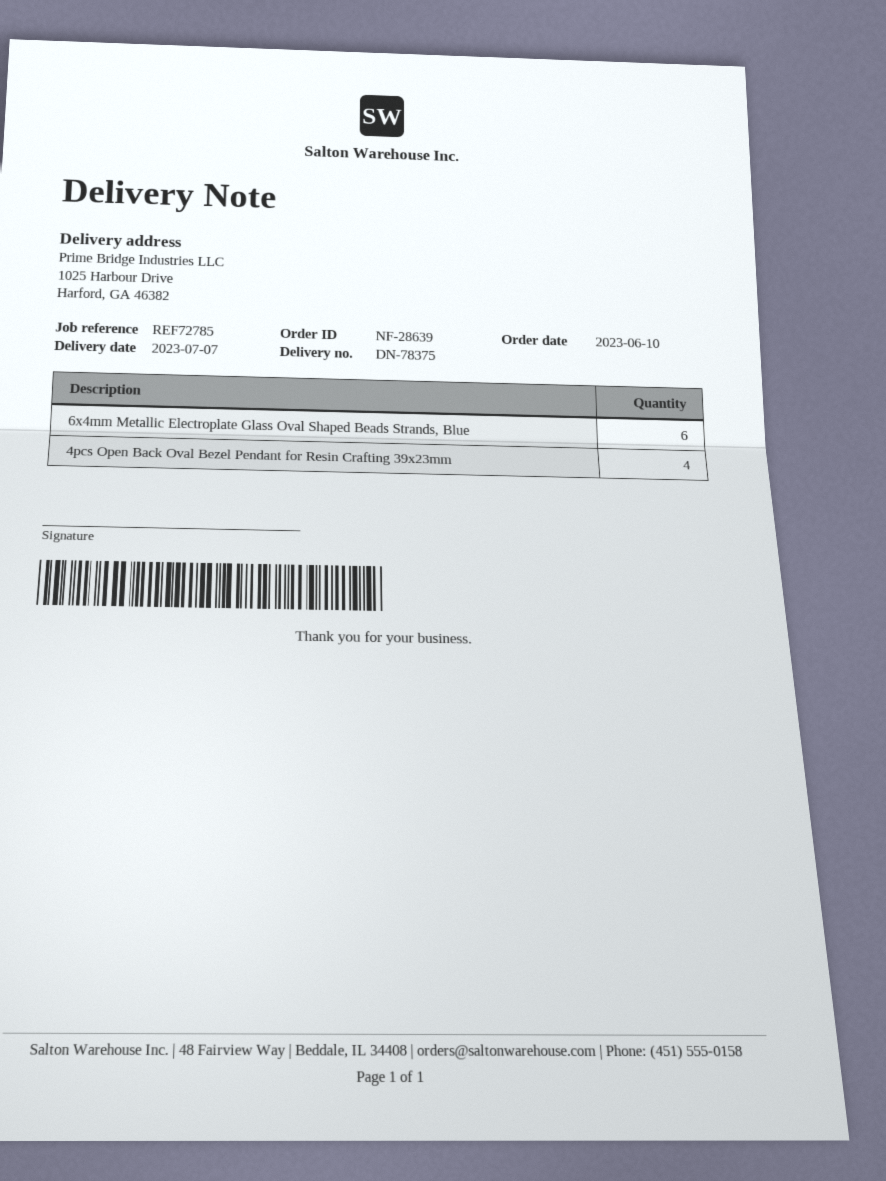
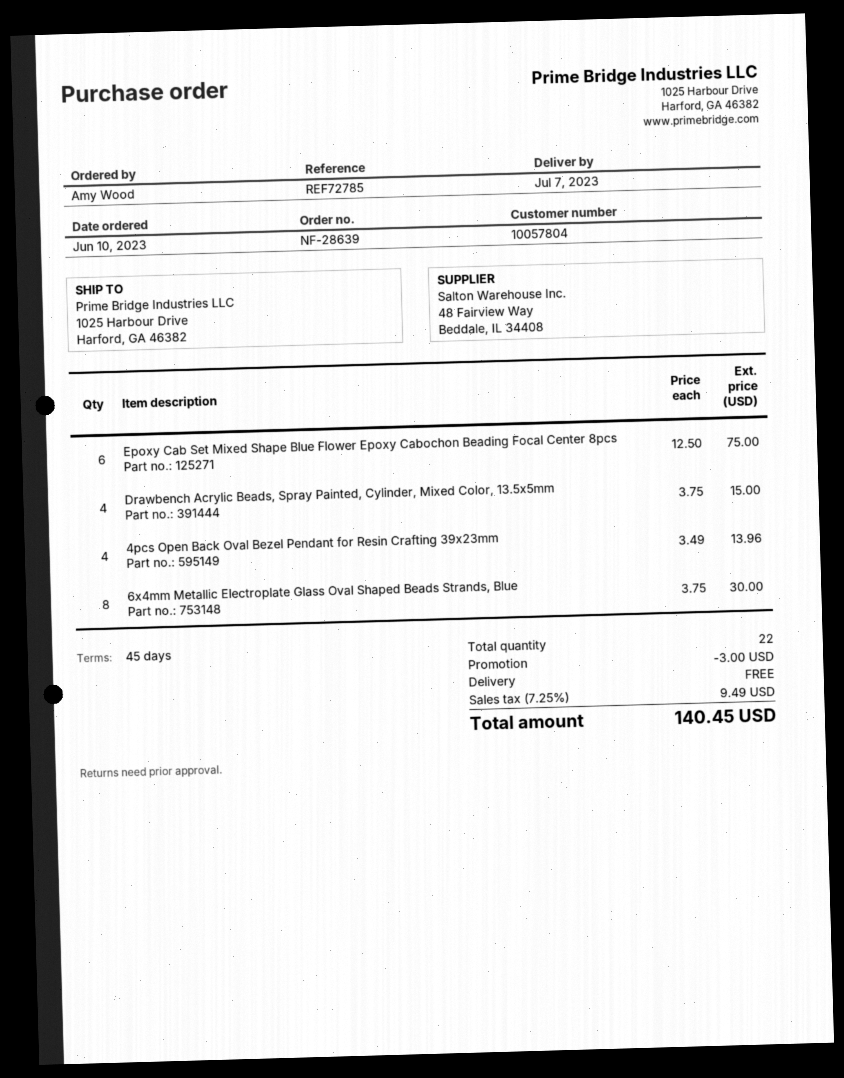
6x4mm Metallic Electroplate Glass Oval Shaped Beads Strands, Blue: 6 -> 8
Epoxy Cab Set Mixed Shape Blue Flower Epoxy Cabochon Beading Focal Center 8pcs: none -> 6
Drawbench Acrylic Beads, Spray Painted, Cylinder, Mixed Color, 13.5x5mm: none -> 4

